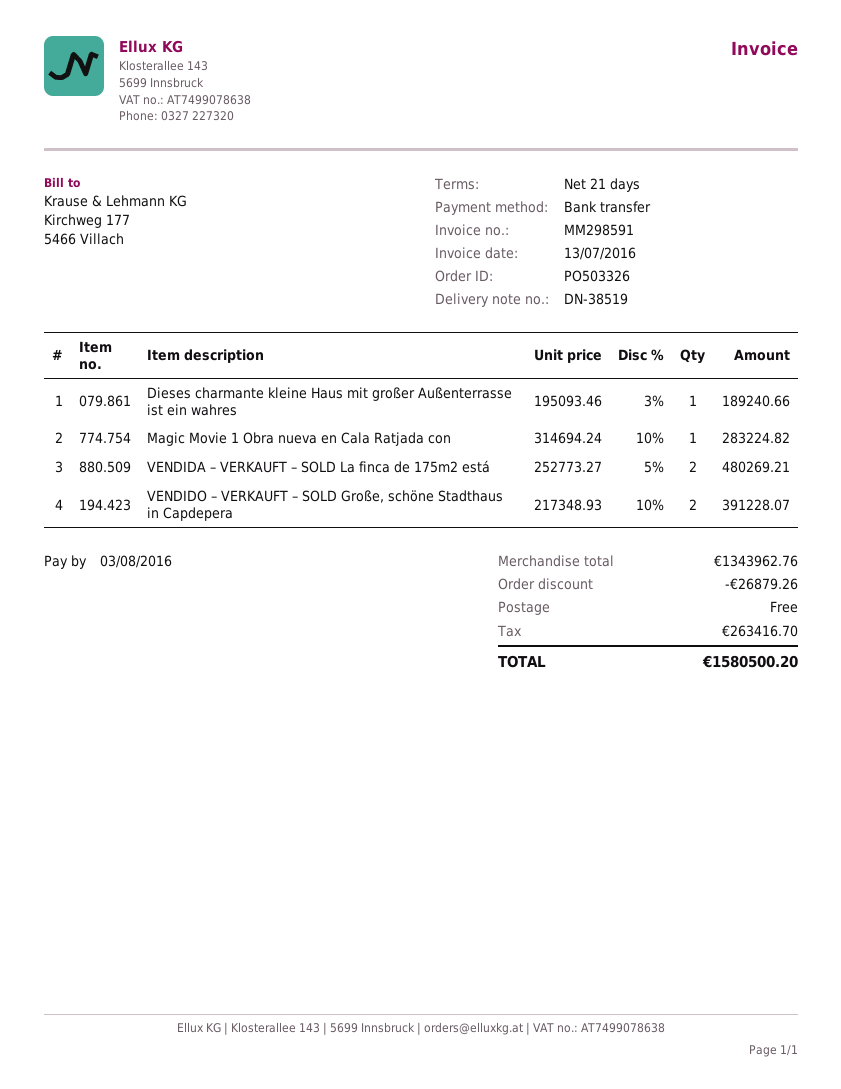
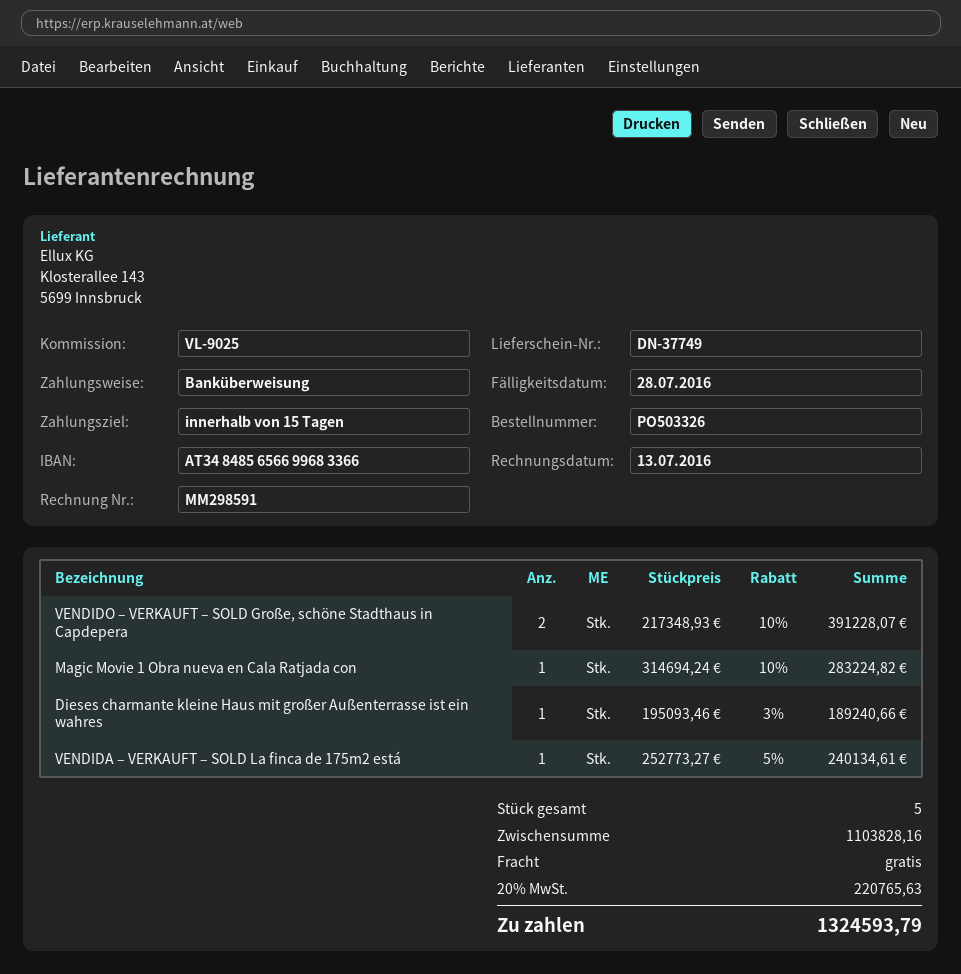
delivery note number: DN-38519 -> DN-37749
payment terms: 21 days -> 15 days
due date: 2016-08-03 -> 2016-07-28
VENDIDA – VERKAUFT – SOLD La finca de 175m2 está: 2 x 252773.27 - 5% = 480269.21 -> 1 x 252773.27 - 5% = 240134.61
subtotal: 1343962.76 -> 1103828.16
discount: 26879.26 -> none
tax: 263416.70 -> 220765.63
total: 1580500.20 -> 1324593.79

